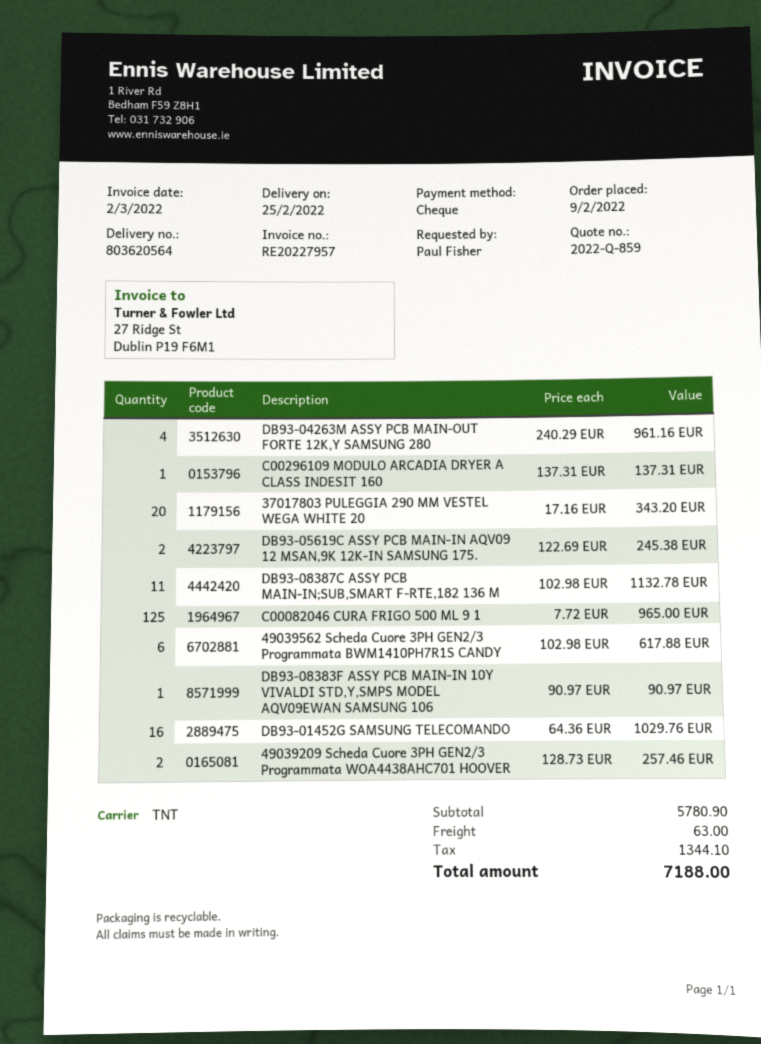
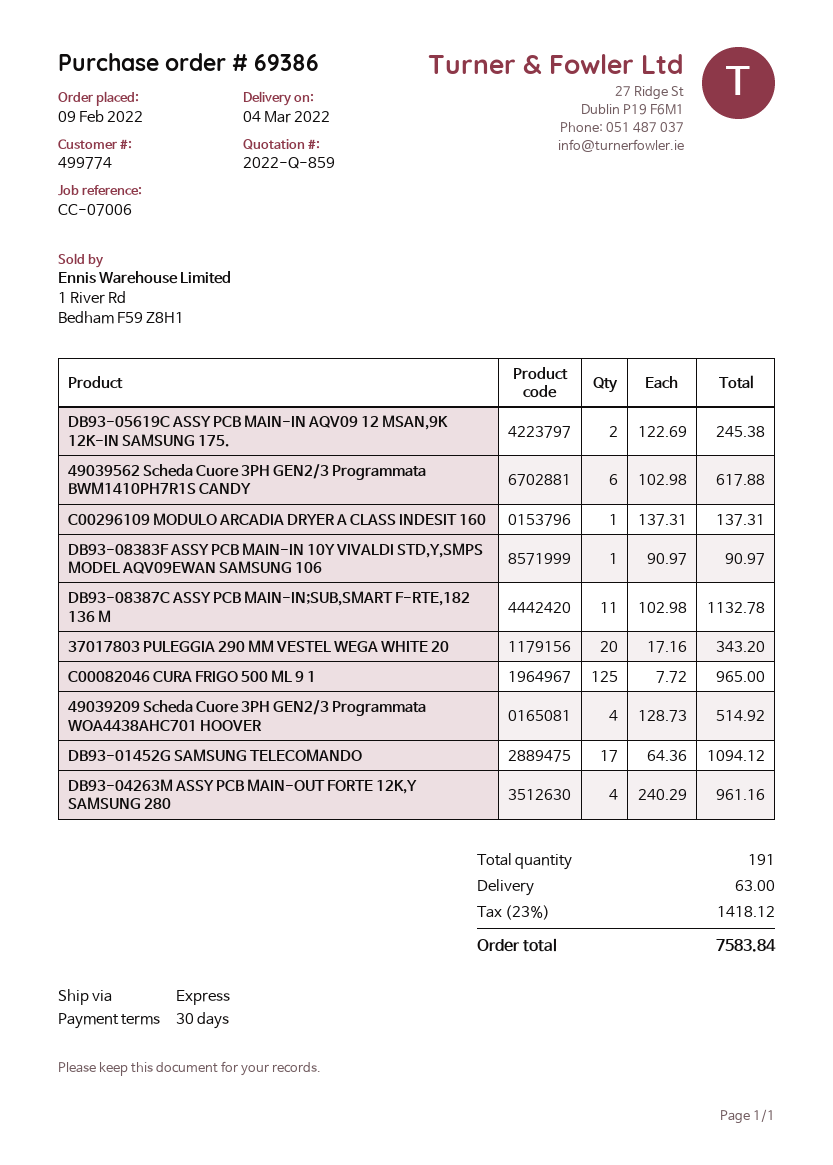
delivery date: 2022-02-25 -> 2022-03-04
shipping method: TNT -> express
DB93-01452G SAMSUNG TELECOMANDO: 16 x 64.36 = 1029.76 -> 17 x 64.36 = 1094.12
49039209 Scheda Cuore 3PH GEN2/3 Programmata WOA4438AHC701 HOOVER: 2 x 128.73 = 257.46 -> 4 x 128.73 = 514.92
tax: 1344.10 -> 1418.12
total: 7188.00 -> 7583.84

